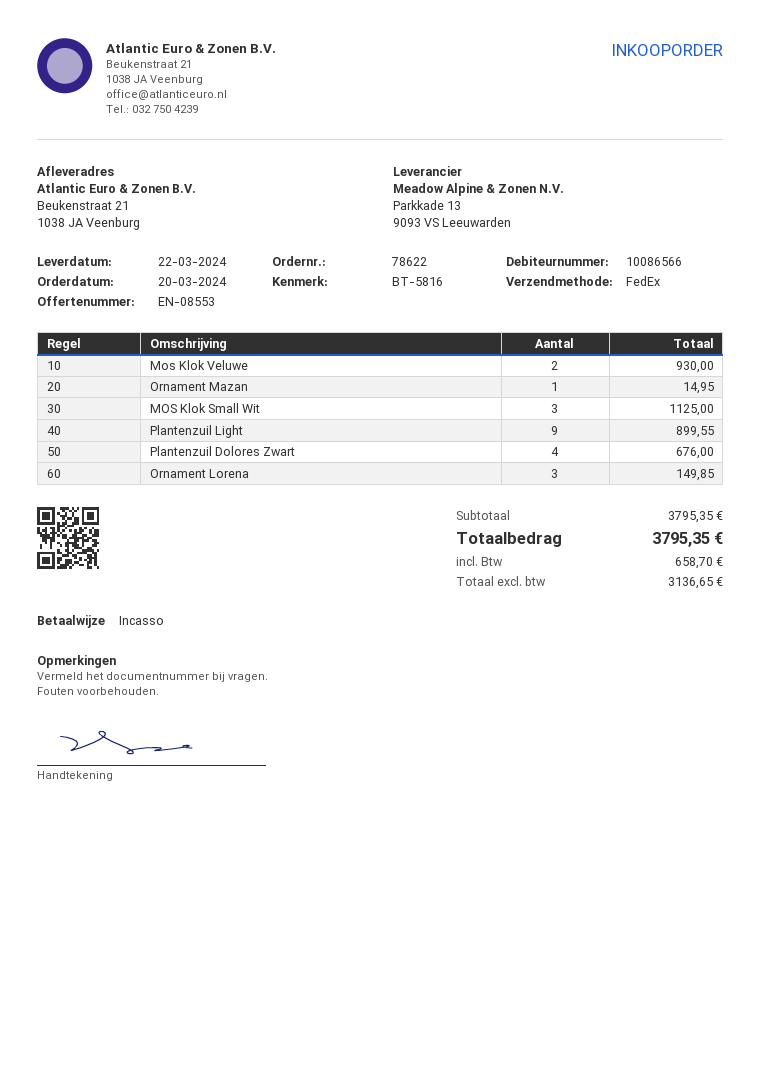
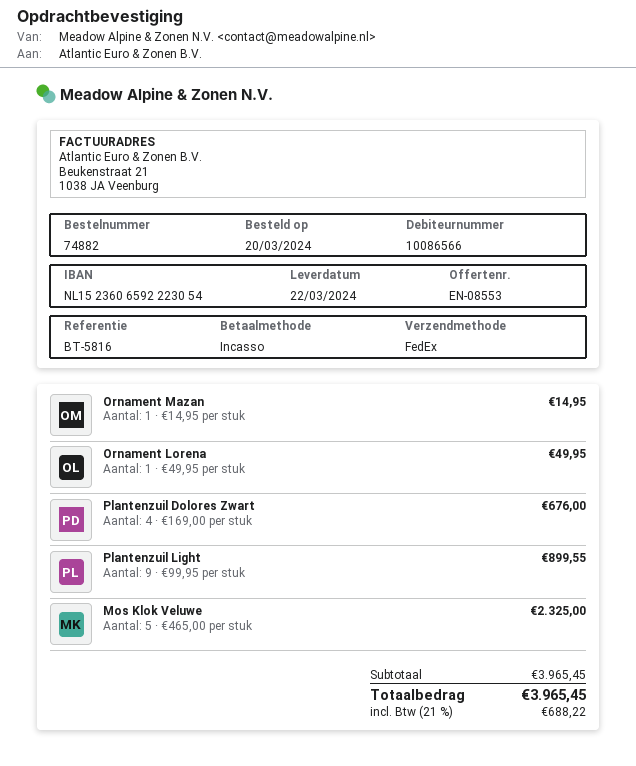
order number: 78622 -> 74882
Mos Klok Veluwe: 2 for 930.00 -> 5 for 2325.00
MOS Klok Small Wit: 3 for 1125.00 -> none
Ornament Lorena: 3 for 149.85 -> 1 for 49.95
subtotal: 3795.35 -> 3965.45
tax: 658.70 -> 688.22
total: 3795.35 -> 3965.45

